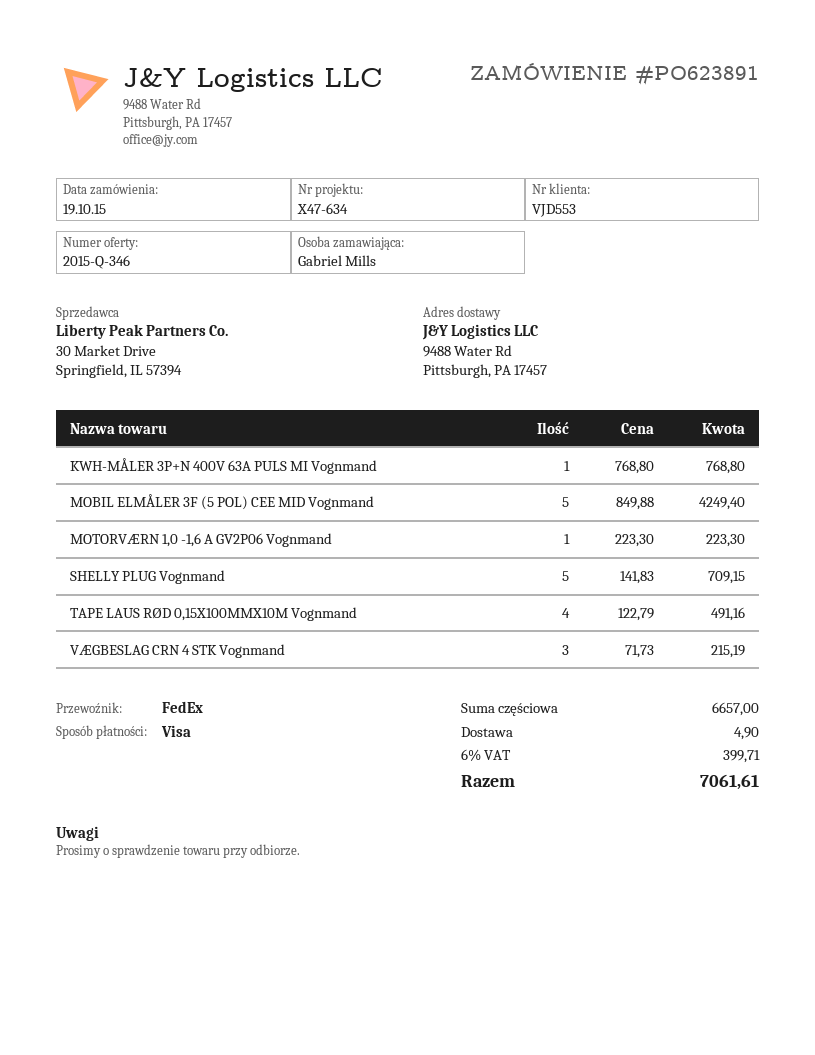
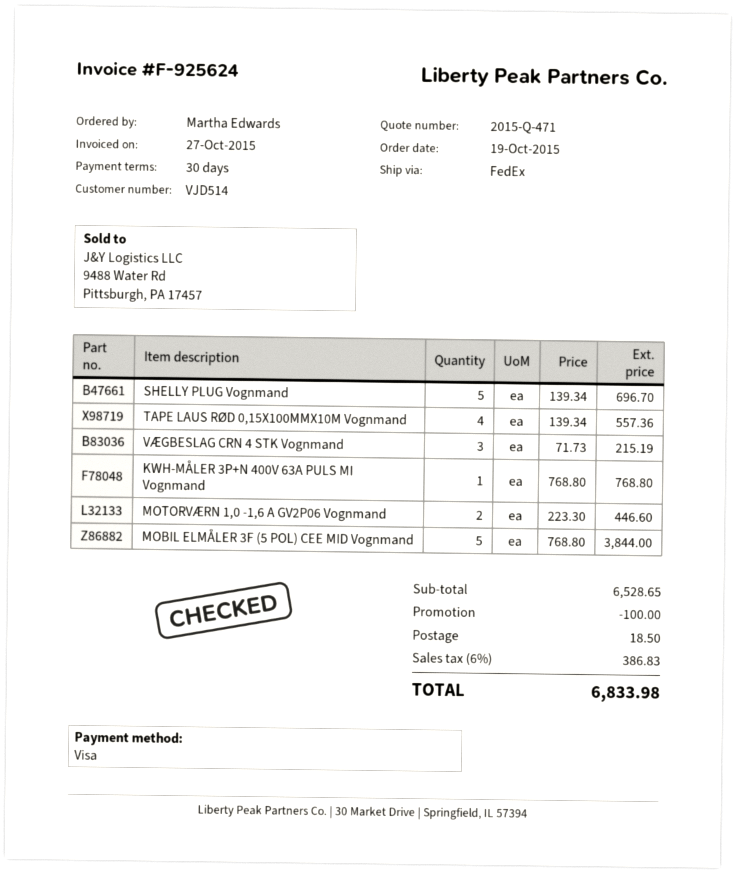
quote number: 2015-Q-346 -> 2015-Q-471
customer number: VJD553 -> VJD514
ordered by: Gabriel Mills -> Martha Edwards
MOBIL ELMÅLER 3F (5 POL) CEE MID Vognmand: 5 x 849.88 = 4249.40 -> 5 x 768.80 = 3844.00
MOTORVÆRN 1,0 -1,6 A GV2P06 Vognmand: 1 x 223.30 = 223.30 -> 2 x 223.30 = 446.60
SHELLY PLUG Vognmand: 5 x 141.83 = 709.15 -> 5 x 139.34 = 696.70
TAPE LAUS RØD 0,15X100MMX10M Vognmand: 4 x 122.79 = 491.16 -> 4 x 139.34 = 557.36
subtotal: 6657.00 -> 6528.65
discount: none -> 100.00
shipping: 4.90 -> 18.50
tax: 6% = 399.71 -> 6% = 386.83
total: 7061.61 -> 6833.98

